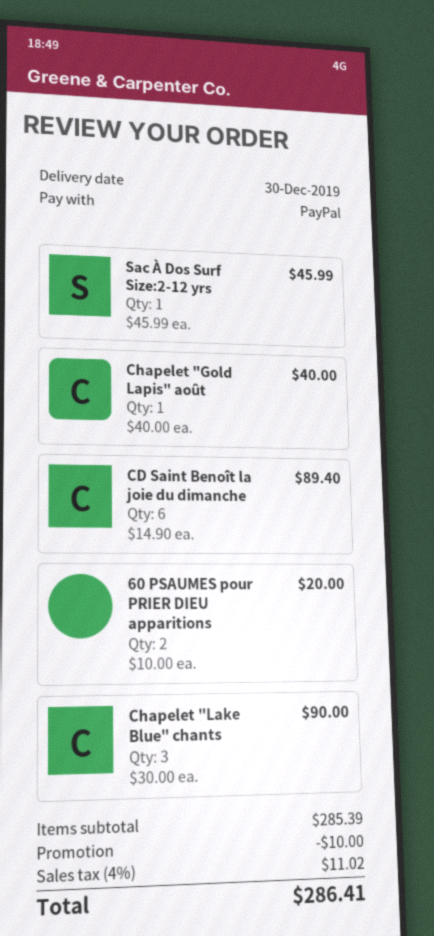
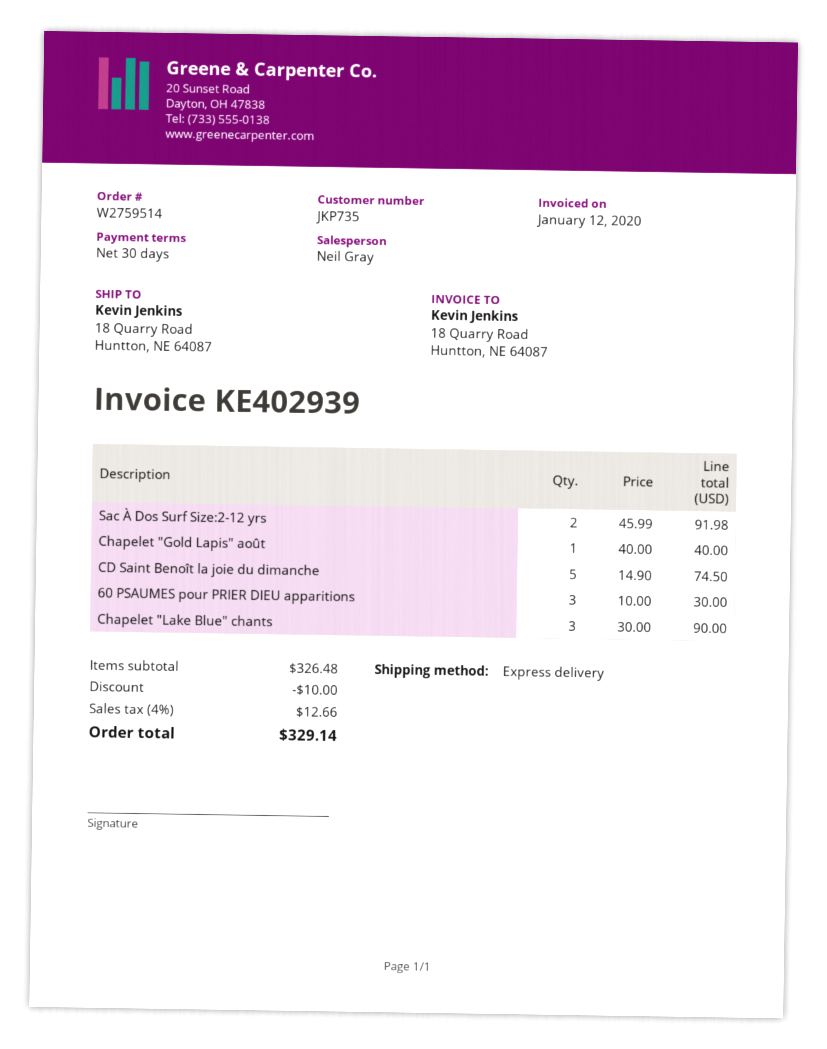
Sac À Dos Surf Size:2-12 yrs: 1 x 45.99 = 45.99 -> 2 x 45.99 = 91.98
CD Saint Benoît la joie du dimanche: 6 x 14.90 = 89.40 -> 5 x 14.90 = 74.50
60 PSAUMES pour PRIER DIEU apparitions: 2 x 10.00 = 20.00 -> 3 x 10.00 = 30.00
subtotal: 285.39 -> 326.48
tax: 4% = 11.02 -> 4% = 12.66
total: 286.41 -> 329.14

